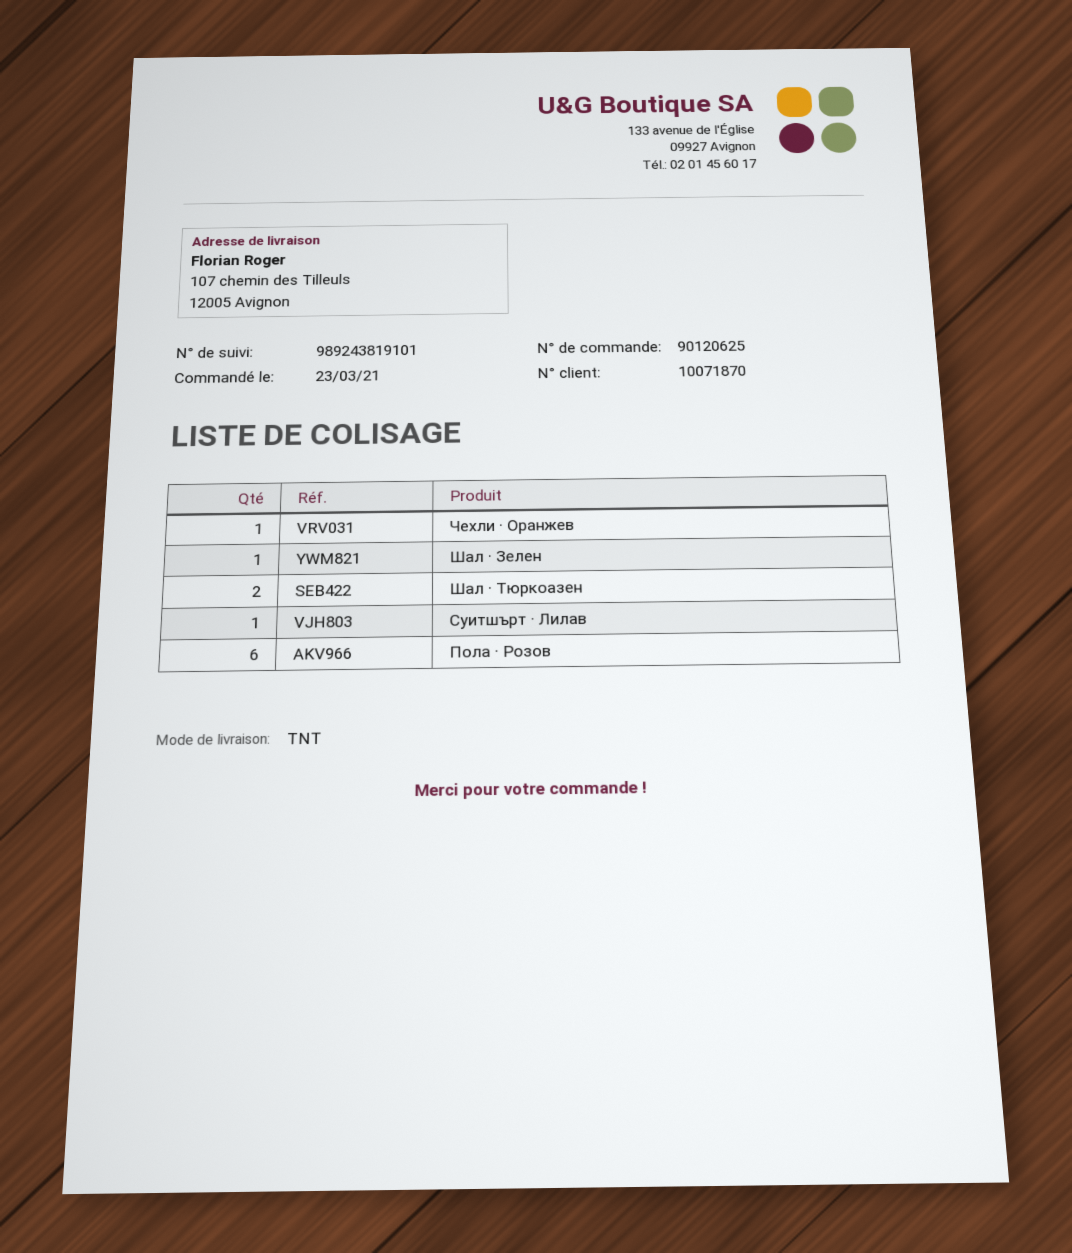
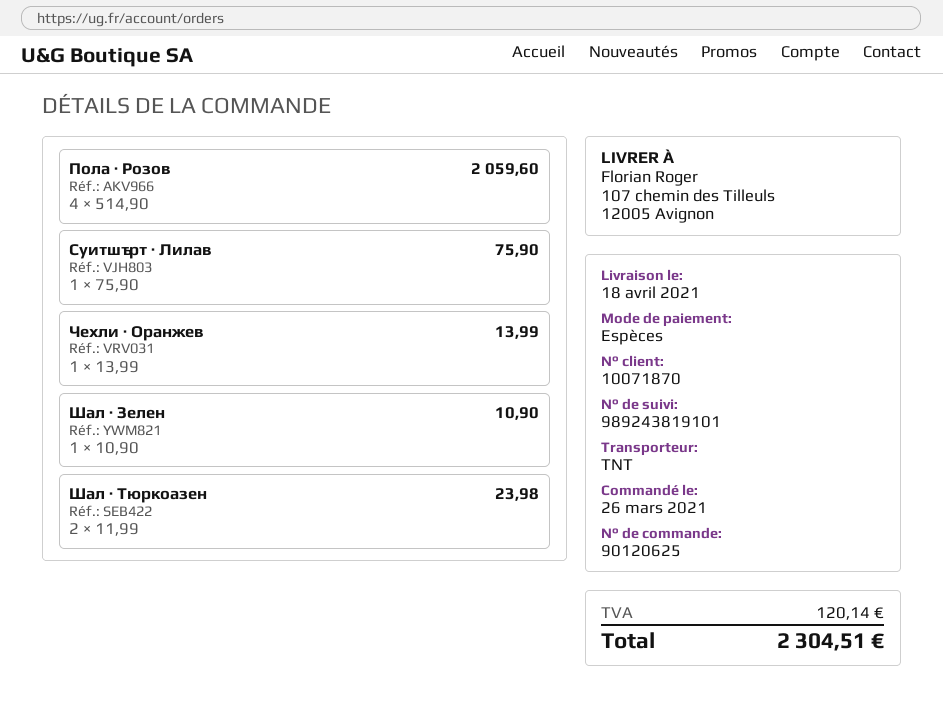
order date: 2021-03-23 -> 2021-03-26
Пола · Розов: 6 -> 4

